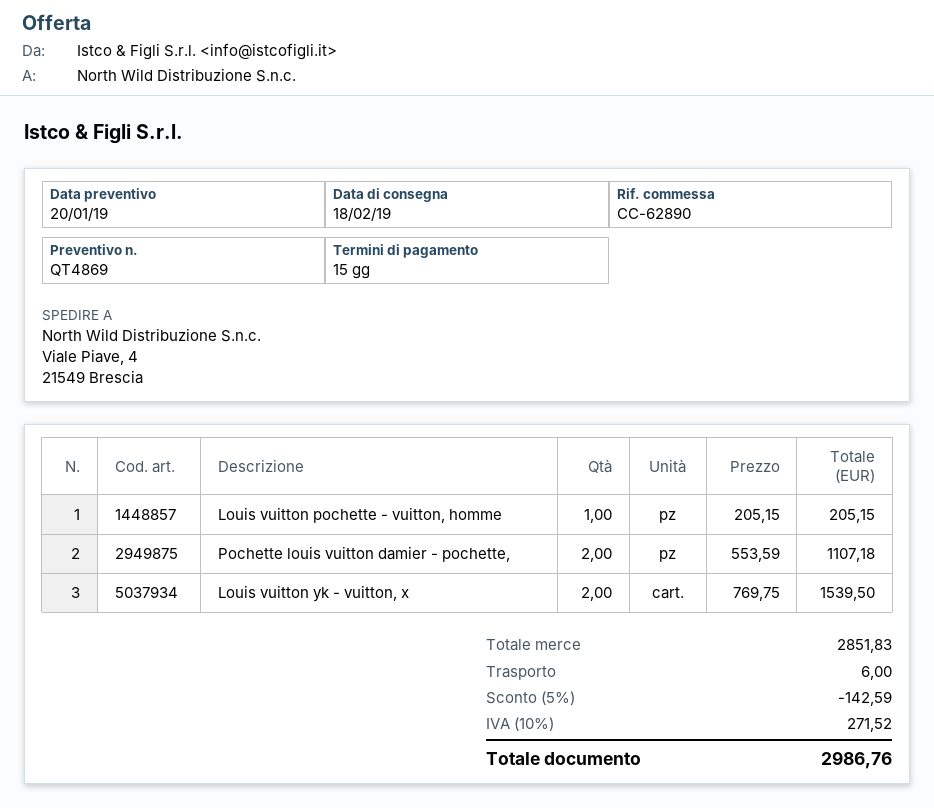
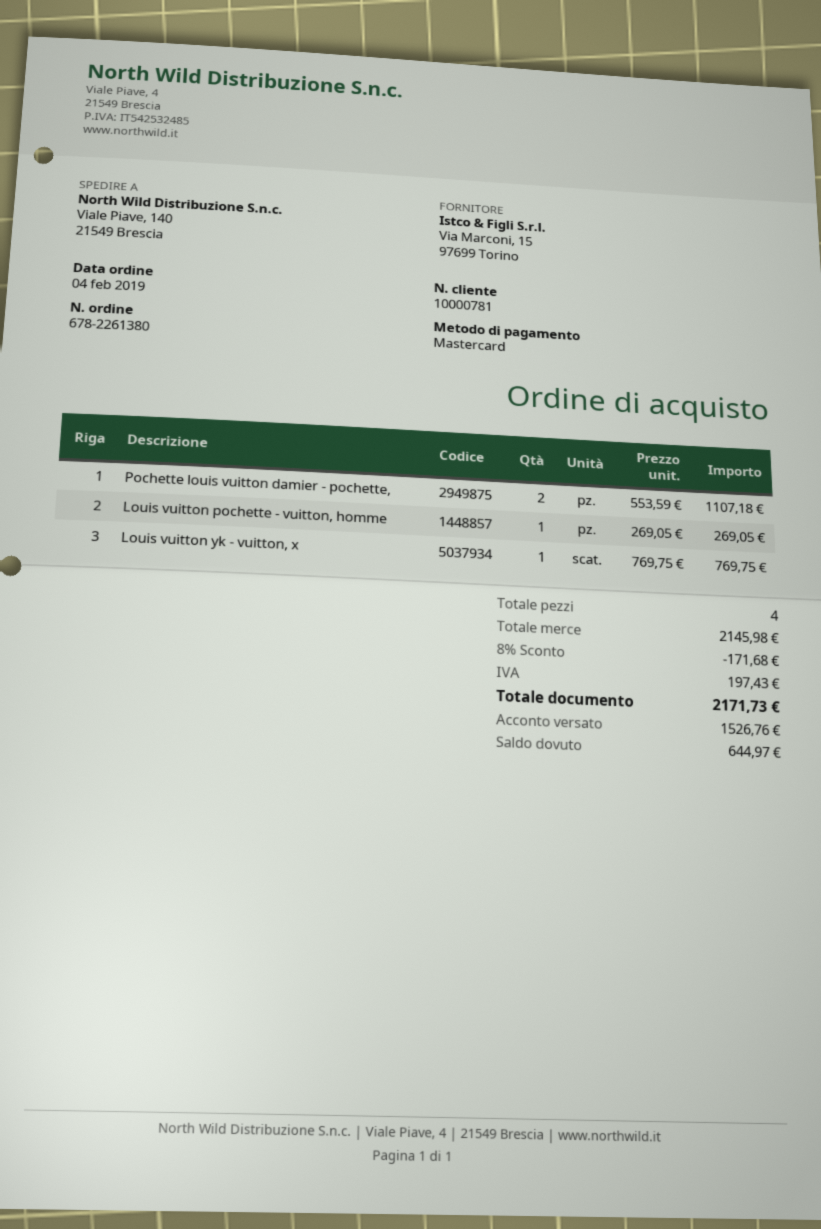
ship to: Viale Piave, 4, 21549 Brescia -> Viale Piave, 140, 21549 Brescia
Louis vuitton pochette - vuitton, homme: 1 x 205.15 = 205.15 -> 1 x 269.05 = 269.05
Louis vuitton yk - vuitton, x: 2 x 769.75 = 1539.50 -> 1 x 769.75 = 769.75
subtotal: 2851.83 -> 2145.98
discount: 5% = 142.59 -> 8% = 171.68
shipping: 6.00 -> none
tax: 271.52 -> 197.43
total: 2986.76 -> 2171.73

